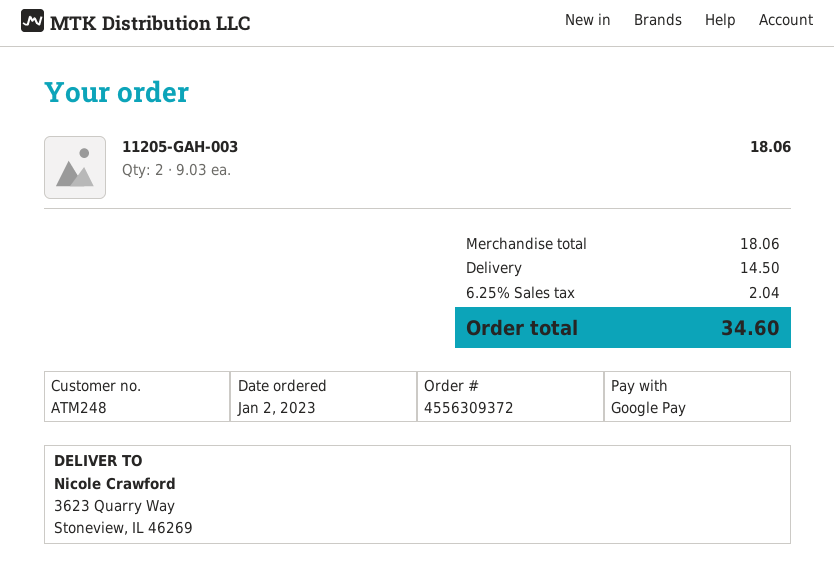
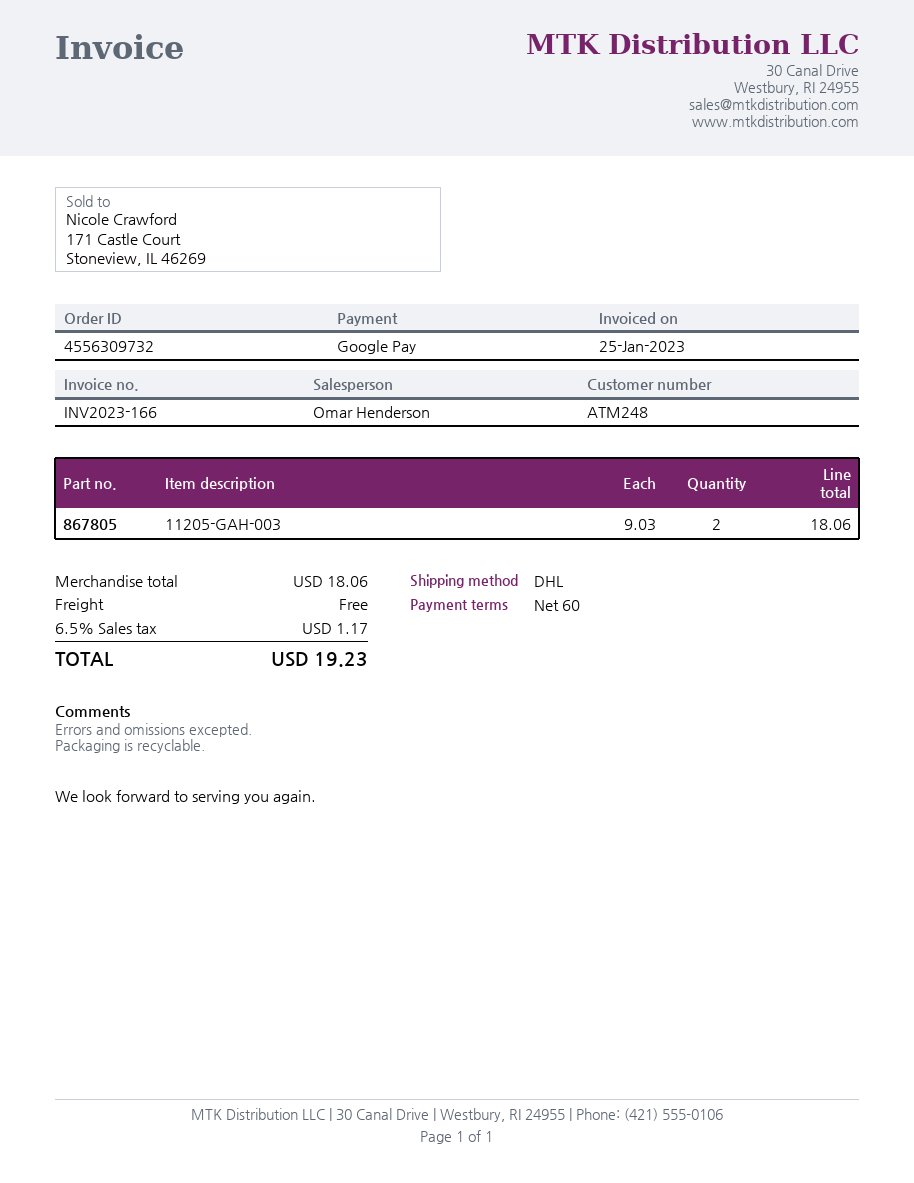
order number: 4556309372 -> 4556309732
shipping: 14.50 -> 0.00
tax: 6.25% = 2.04 -> 6.5% = 1.17
total: 34.60 -> 19.23

